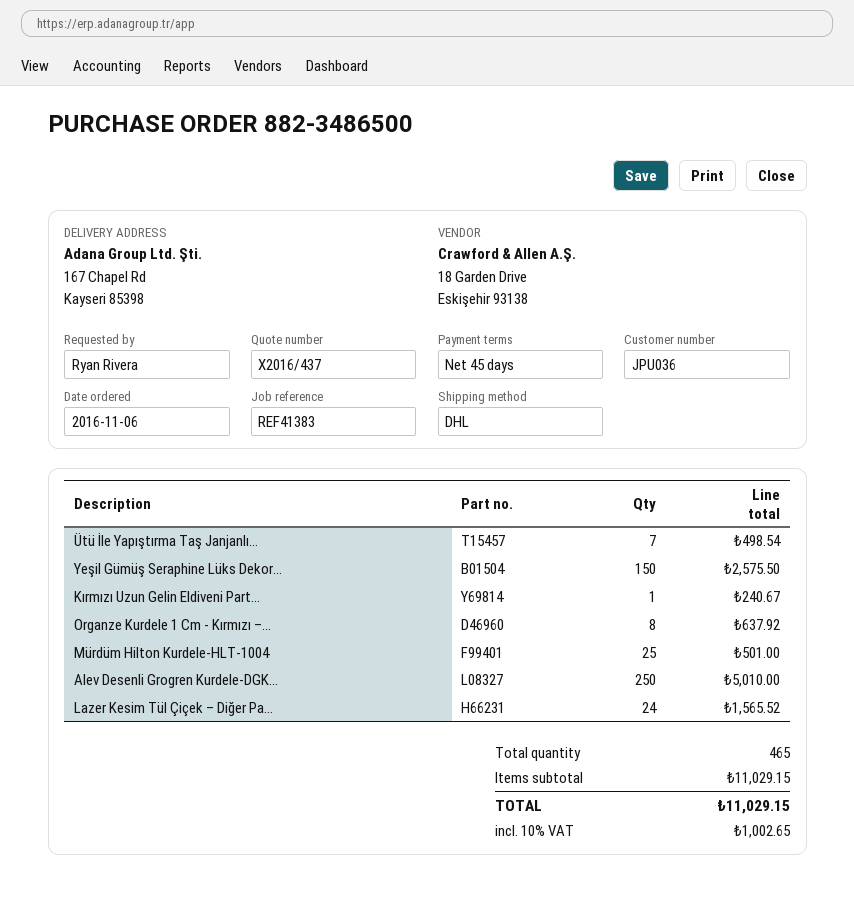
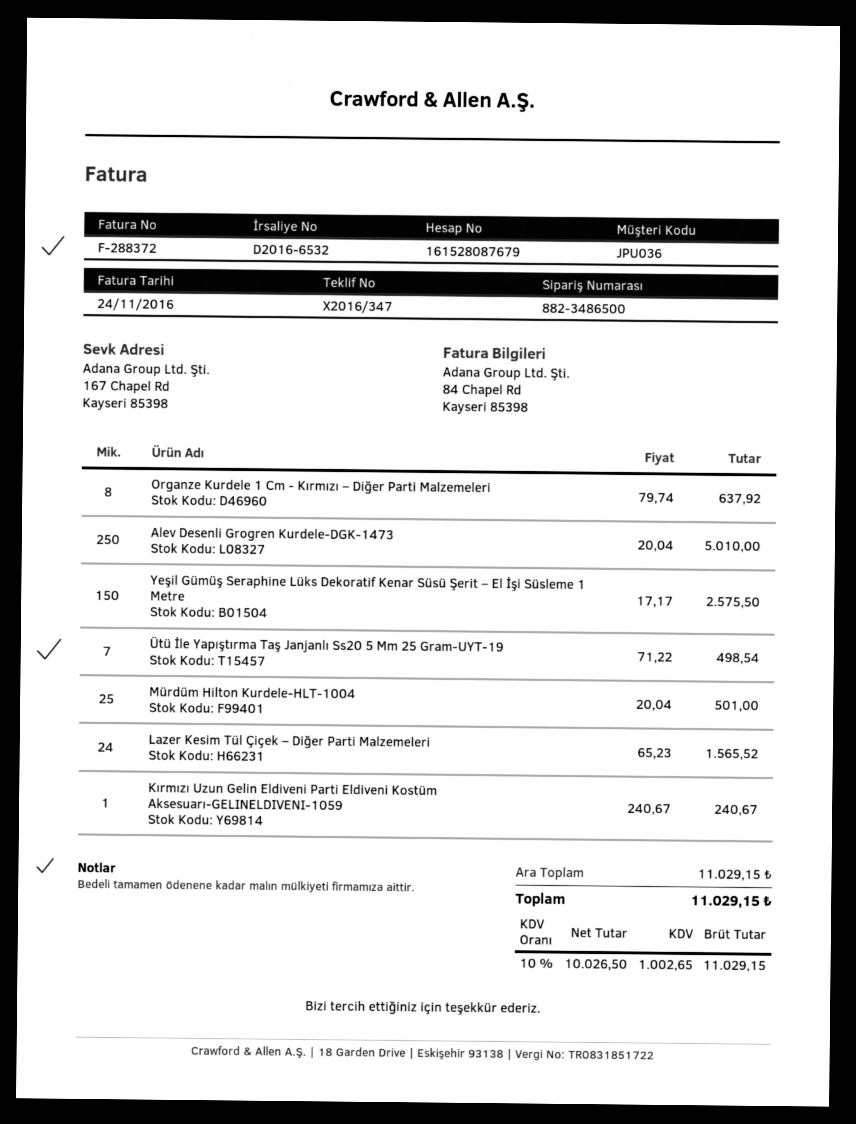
quote number: X2016/437 -> X2016/347

